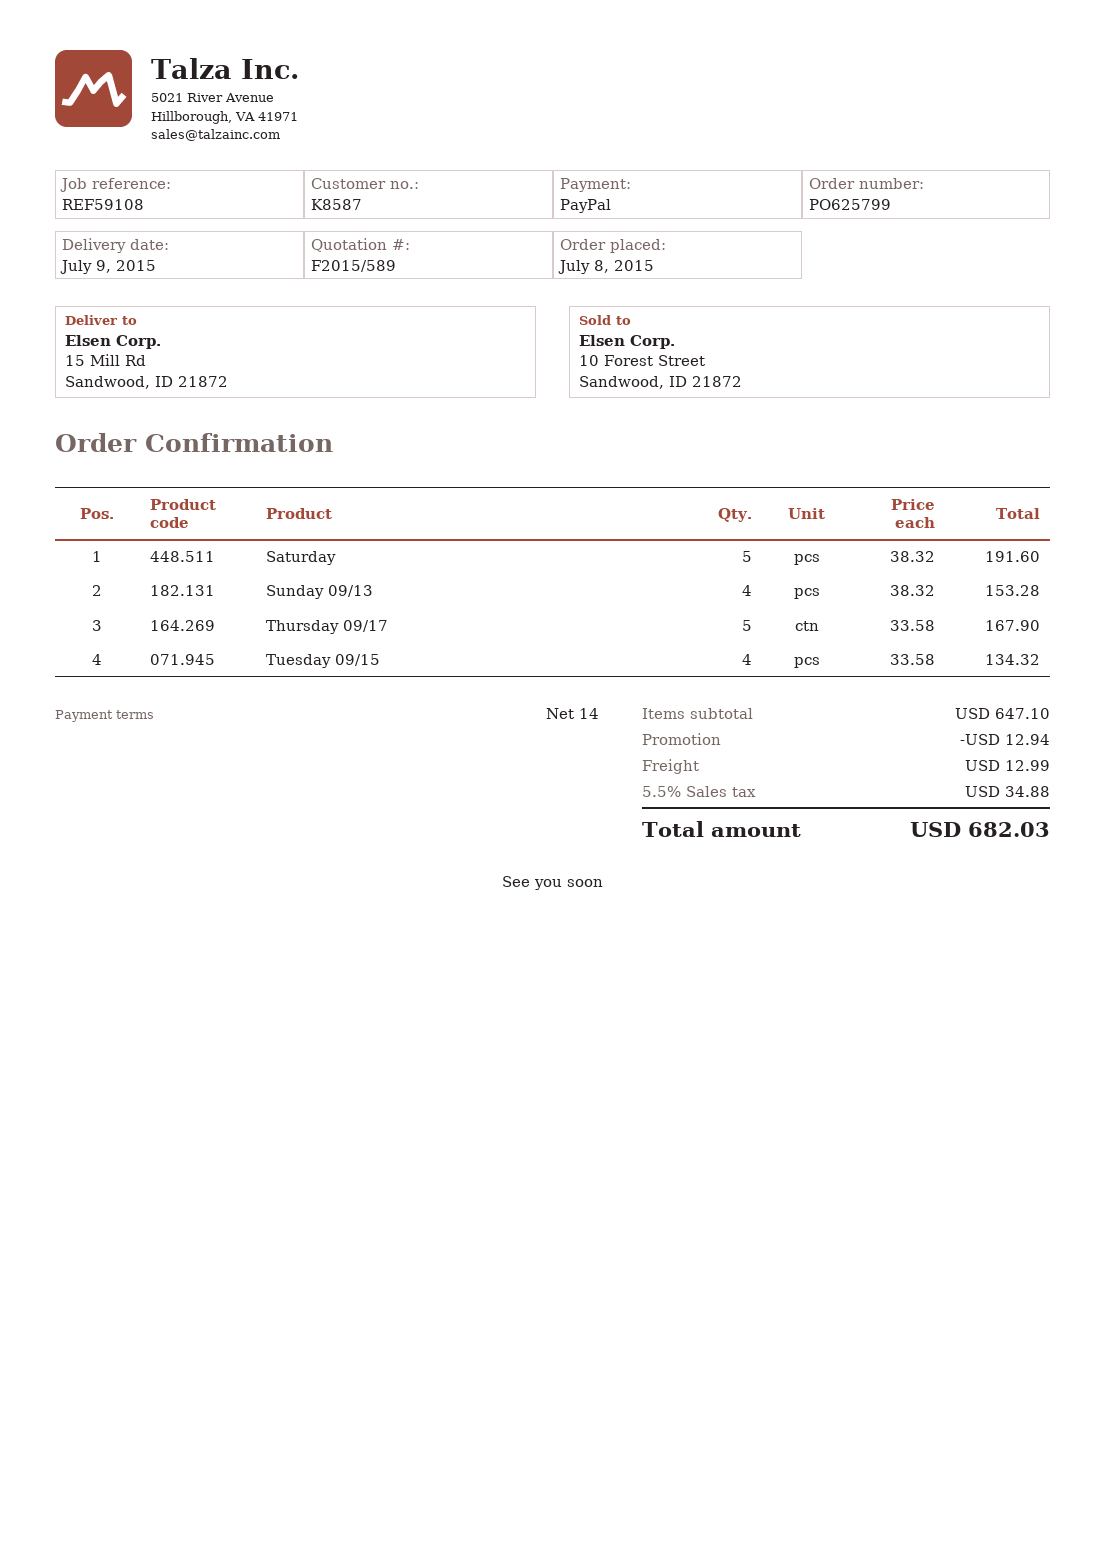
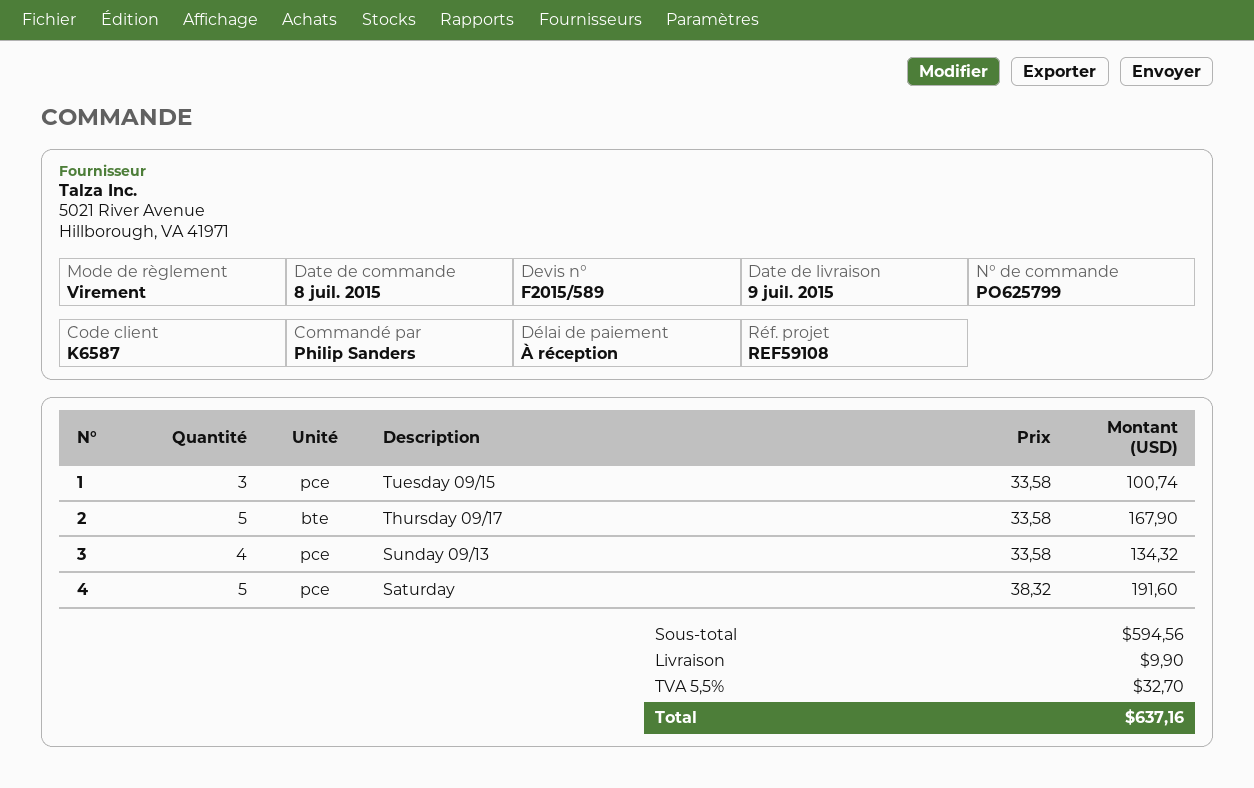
payment terms: 14 days -> on receipt
customer number: K8587 -> K6587
payment method: PayPal -> bank transfer
Sunday 09/13: 4 x 38.32 = 153.28 -> 4 x 33.58 = 134.32
Tuesday 09/15: 4 x 33.58 = 134.32 -> 3 x 33.58 = 100.74
subtotal: 647.10 -> 594.56
discount: 12.94 -> none
shipping: 12.99 -> 9.90
tax: 5.5% = 34.88 -> 5.5% = 32.70
total: 682.03 -> 637.16

